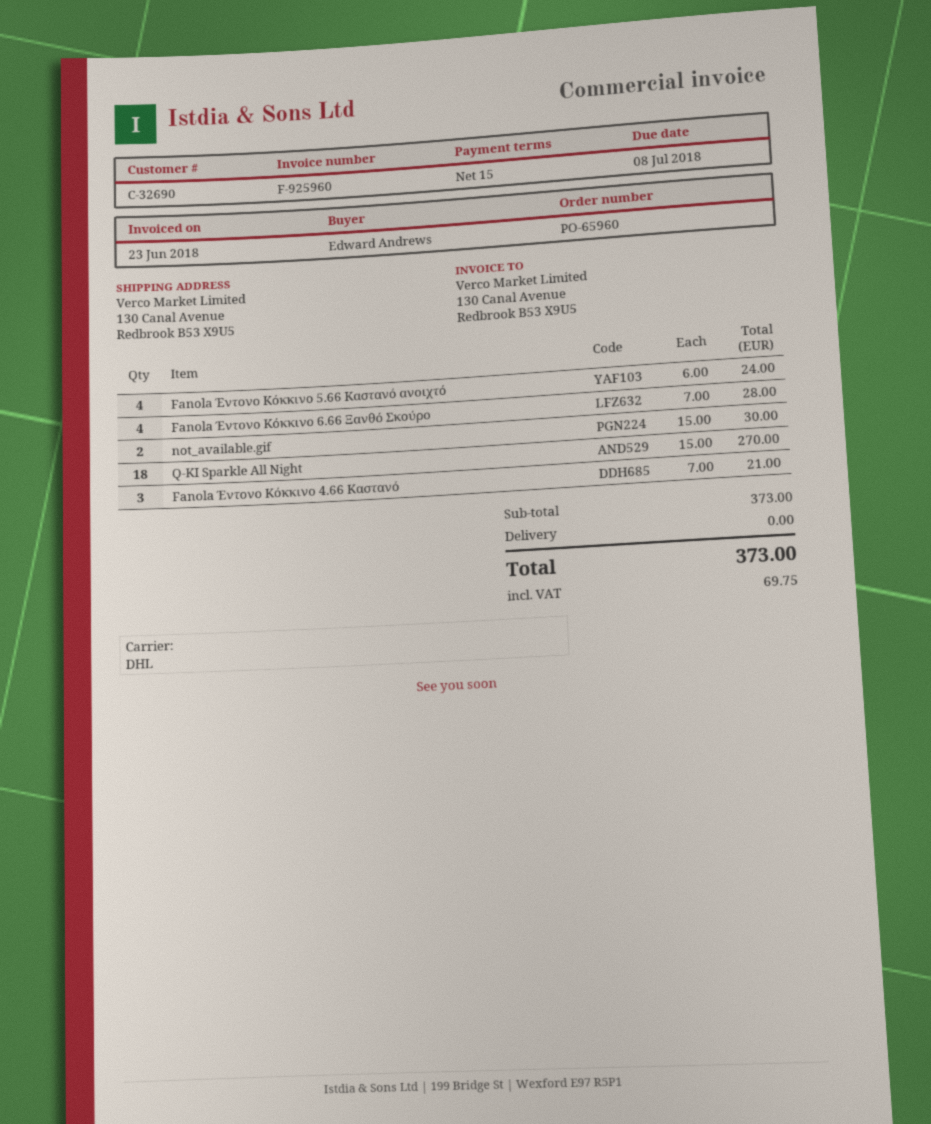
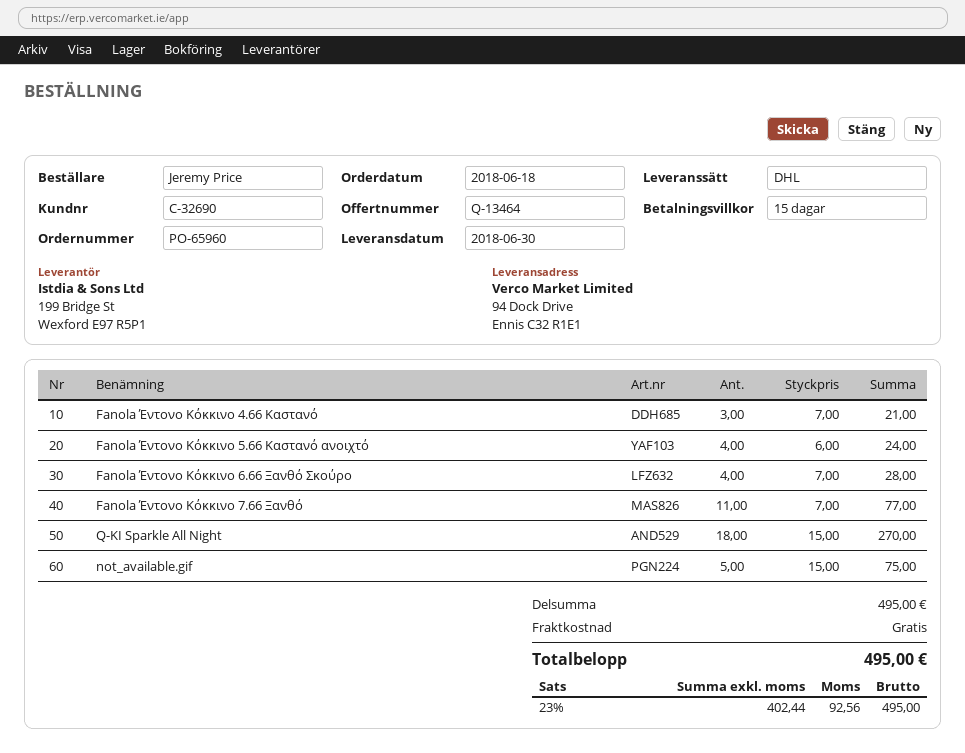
ordered by: Edward Andrews -> Jeremy Price
ship to: 130 Canal Avenue, Redbrook B53 X9U5 -> 94 Dock Drive, Ennis C32 R1E1
not_available.gif: 2 x 15.00 = 30.00 -> 5 x 15.00 = 75.00
Fanola Έντονο Κόκκινο 7.66 Ξανθό: none -> 11 x 7.00 = 77.00
subtotal: 373.00 -> 495.00
tax: 69.75 -> 92.56
total: 373.00 -> 495.00

